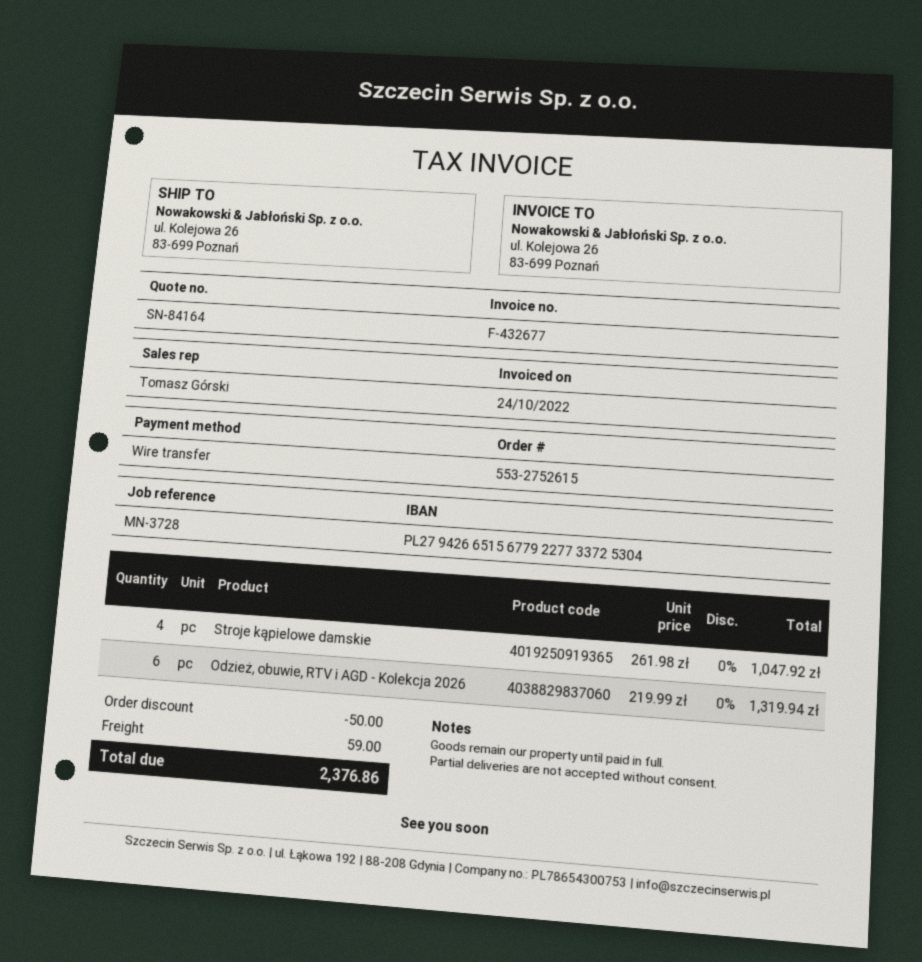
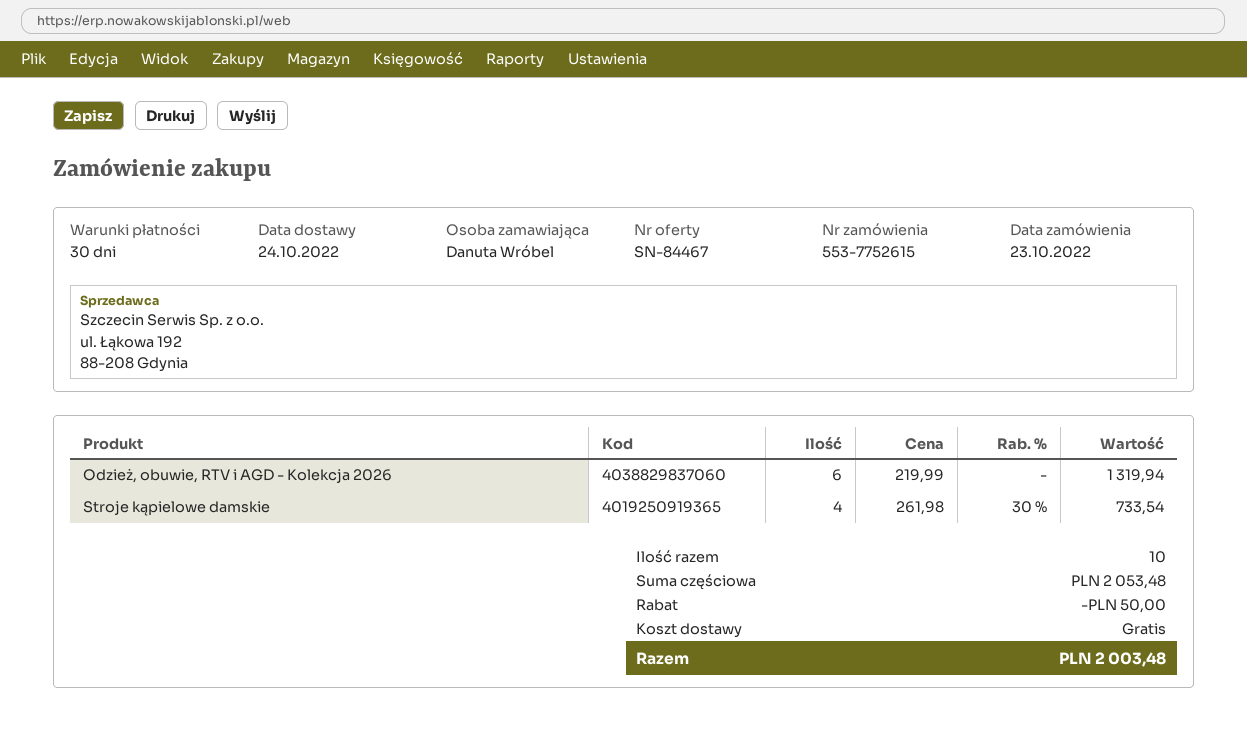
quote number: SN-84164 -> SN-84467
order number: 553-2752615 -> 553-7752615
Stroje kąpielowe damskie: 4 x 261.98 = 1047.92 -> 4 x 261.98 - 30% = 733.54
shipping: 59.00 -> 0.00
total: 2376.86 -> 2003.48

